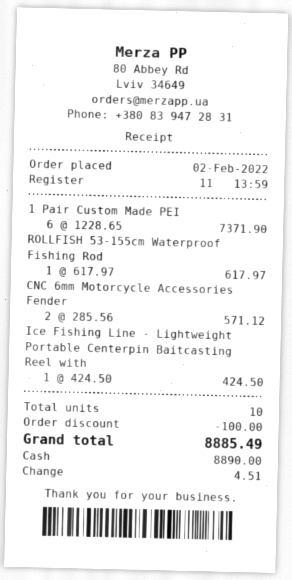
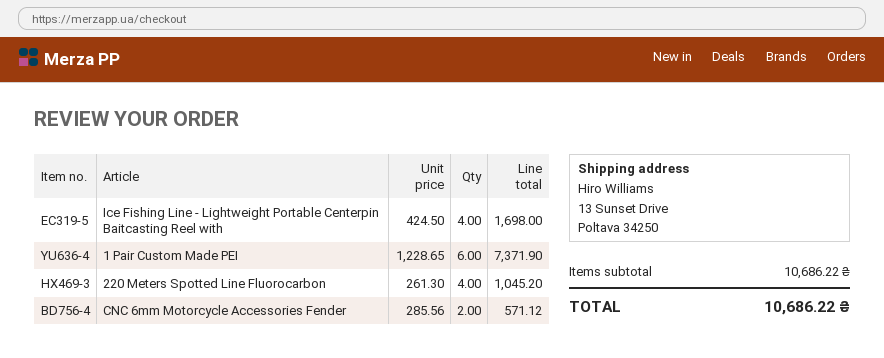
ROLLFISH 53-155cm Waterproof Fishing Rod: 1 x 617.97 = 617.97 -> none
Ice Fishing Line - Lightweight Portable Centerpin Baitcasting Reel with: 1 x 424.50 = 424.50 -> 4 x 424.50 = 1698.00
220 Meters Spotted Line Fluorocarbon: none -> 4 x 261.30 = 1045.20
discount: 100.00 -> none
total: 8885.49 -> 10686.22

